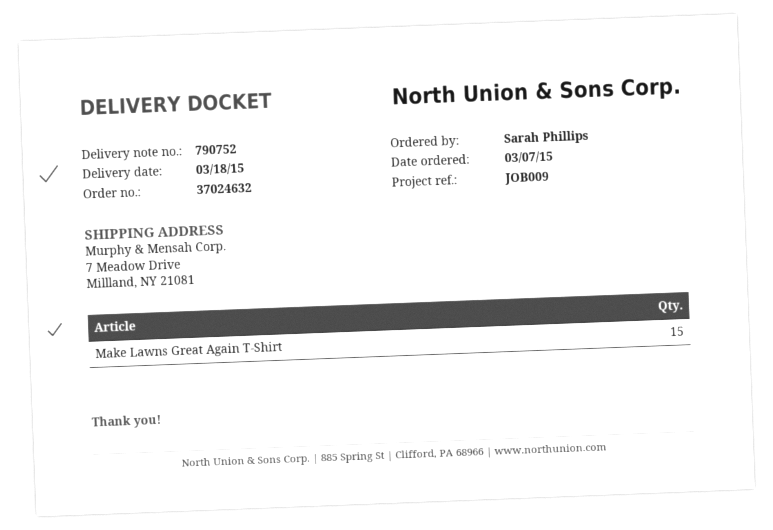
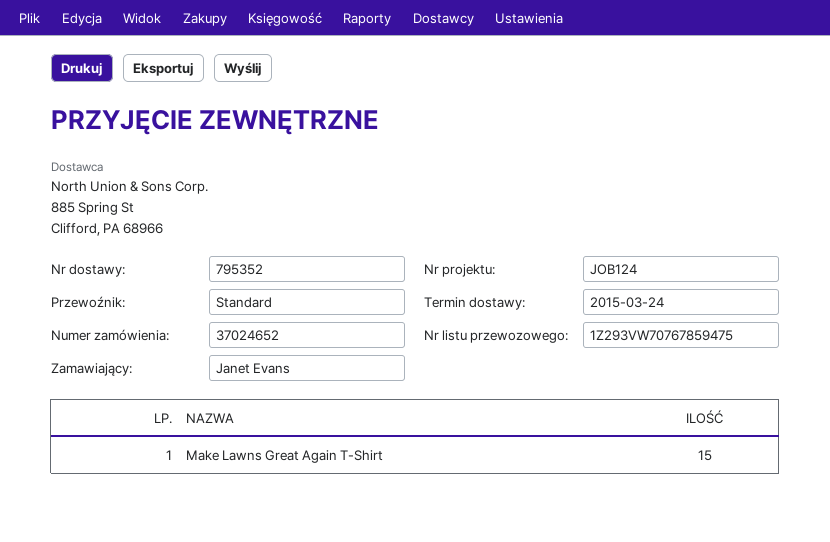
order number: 37024632 -> 37024652
delivery note number: 790752 -> 795352
delivery date: 2015-03-18 -> 2015-03-24
reference: JOB009 -> JOB124
ordered by: Sarah Phillips -> Janet Evans

